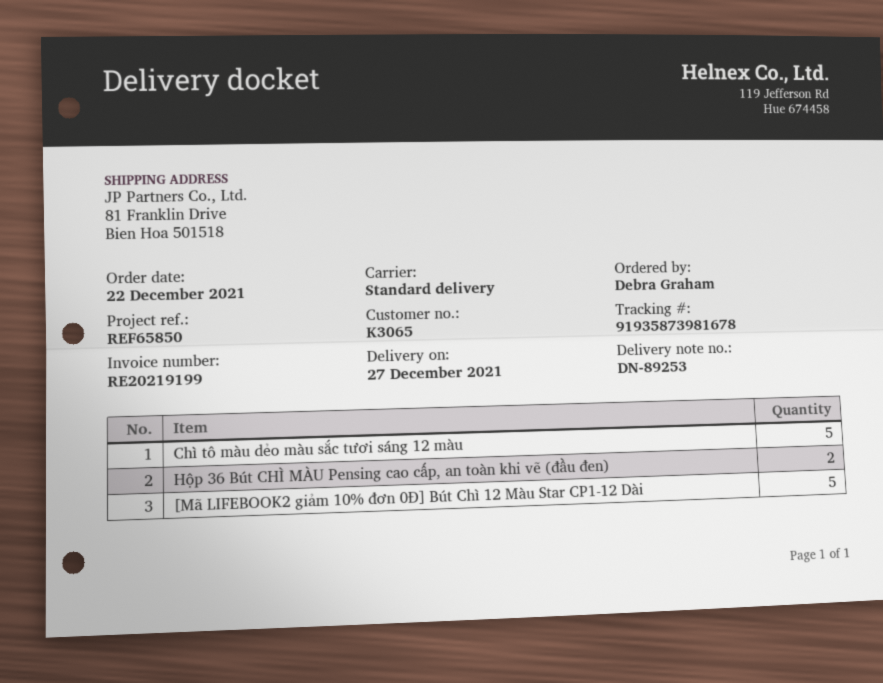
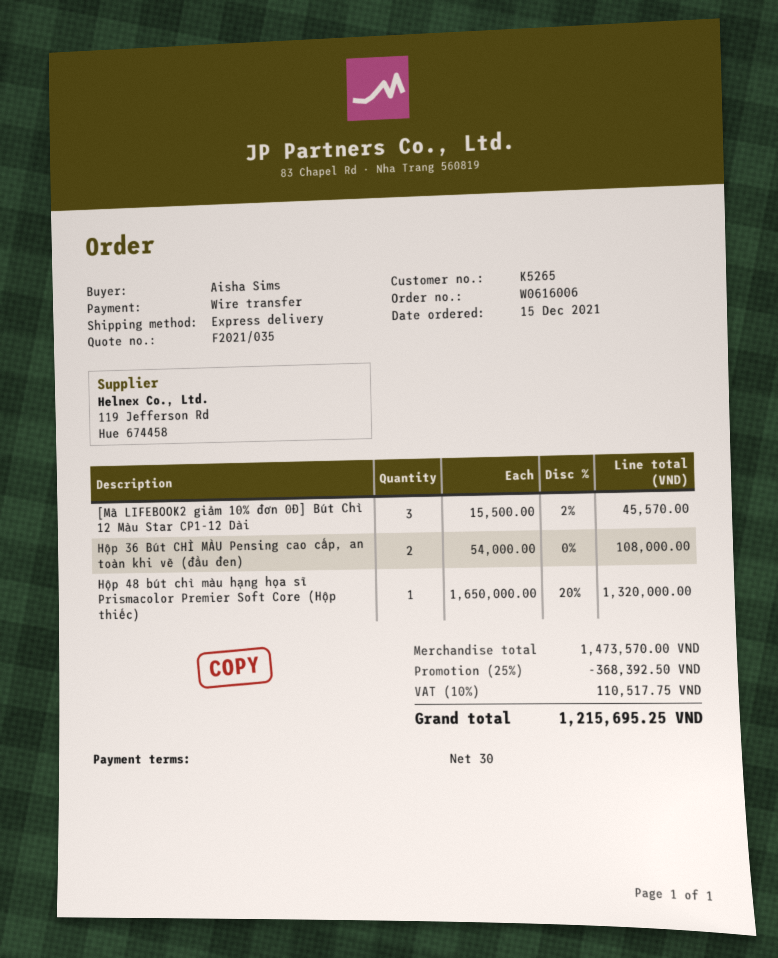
order date: 2021-12-22 -> 2021-12-15
customer number: K3065 -> K5265
ordered by: Debra Graham -> Aisha Sims
shipping method: standard -> express
Chì tô màu dẻo màu sắc tươi sáng 12 màu: 5 -> none
[Mã LIFEBOOK2 giảm 10% đơn 0Đ] Bút Chì 12 Màu Star CP1-12 Dài: 5 -> 3
Hộp 48 bút chì màu hạng họa sĩ Prismacolor Premier Soft Core (Hộp thiếc): none -> 1

